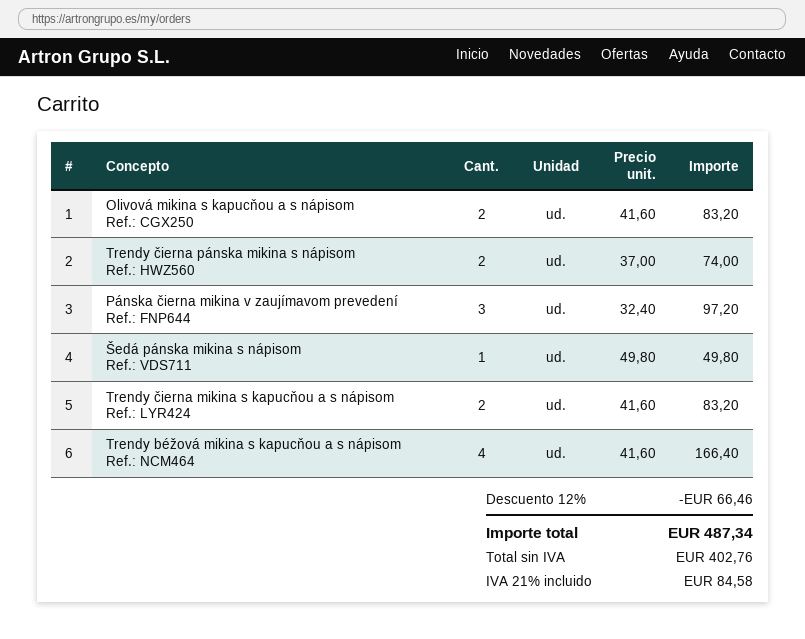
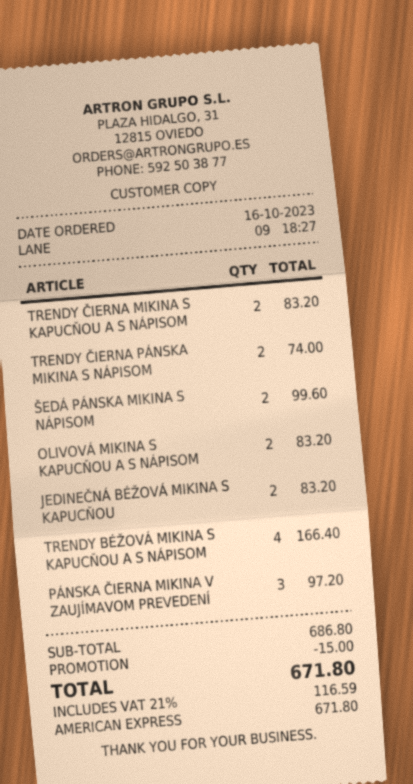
Šedá pánska mikina s nápisom: 1 for 49.80 -> 2 for 99.60
JEDINEČNÁ BÉŽOVÁ MIKINA S KAPUCŇOU: none -> 2 for 83.20
discount: 66.46 -> 15.00
tax: 21% = 84.58 -> 21% = 116.59
total: 487.34 -> 671.80

